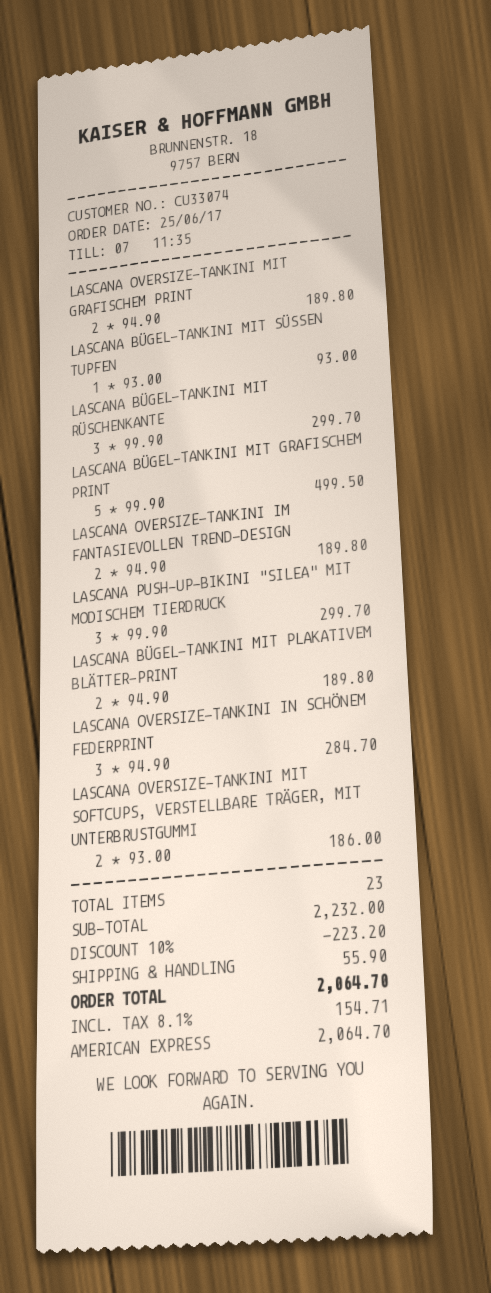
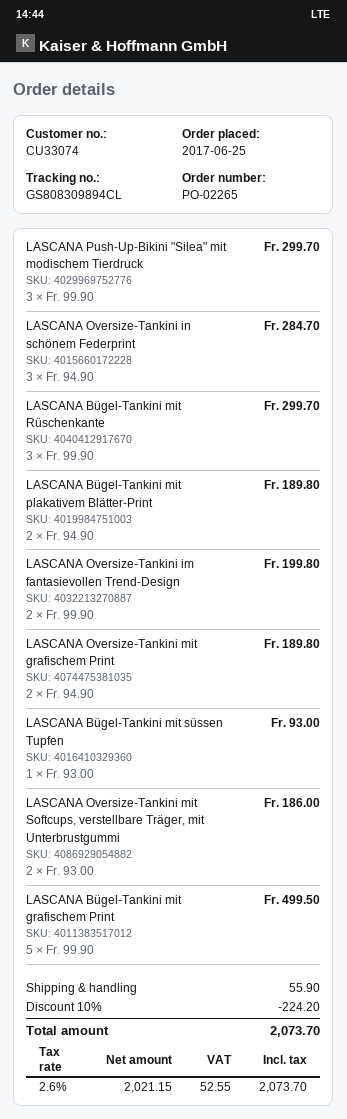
LASCANA OVERSIZE-TANKINI IM FANTASIEVOLLEN TREND-DESIGN: 2 x 94.90 = 189.80 -> 2 x 99.90 = 199.80
discount: 10% = 223.20 -> 10% = 224.20
tax: 8.1% = 154.71 -> 2.6% = 52.55
total: 2064.70 -> 2073.70

